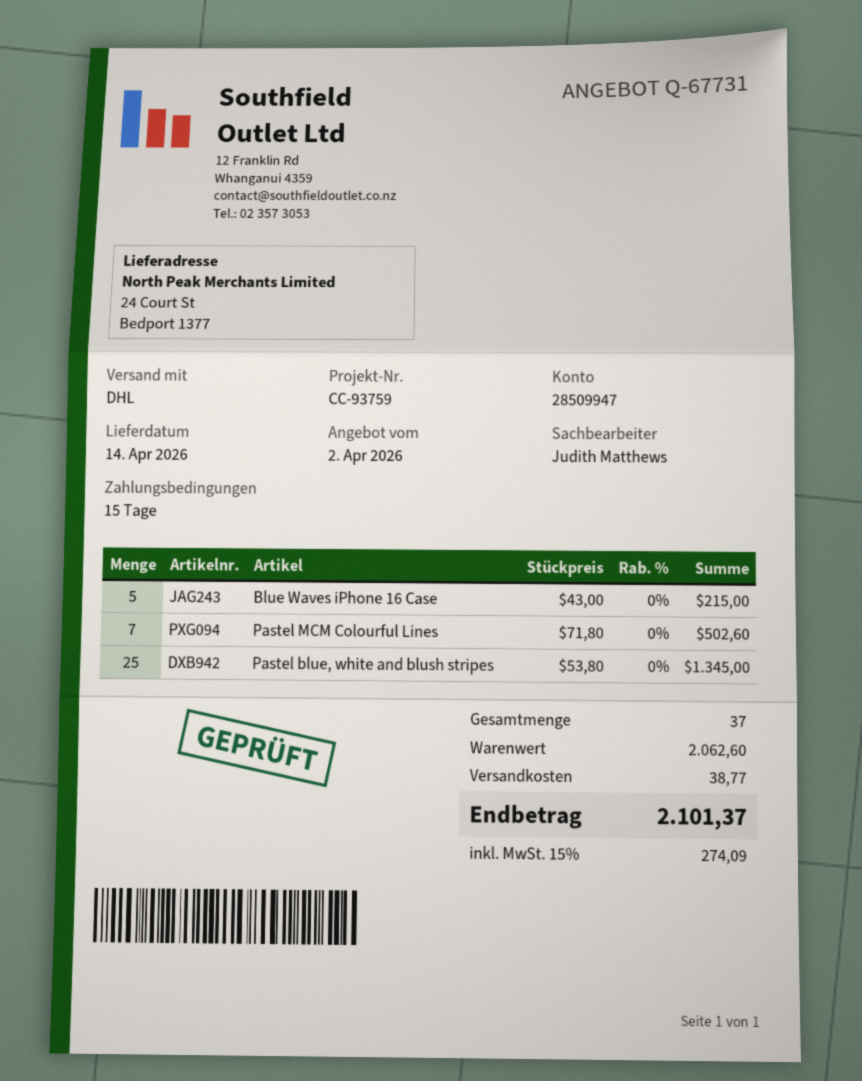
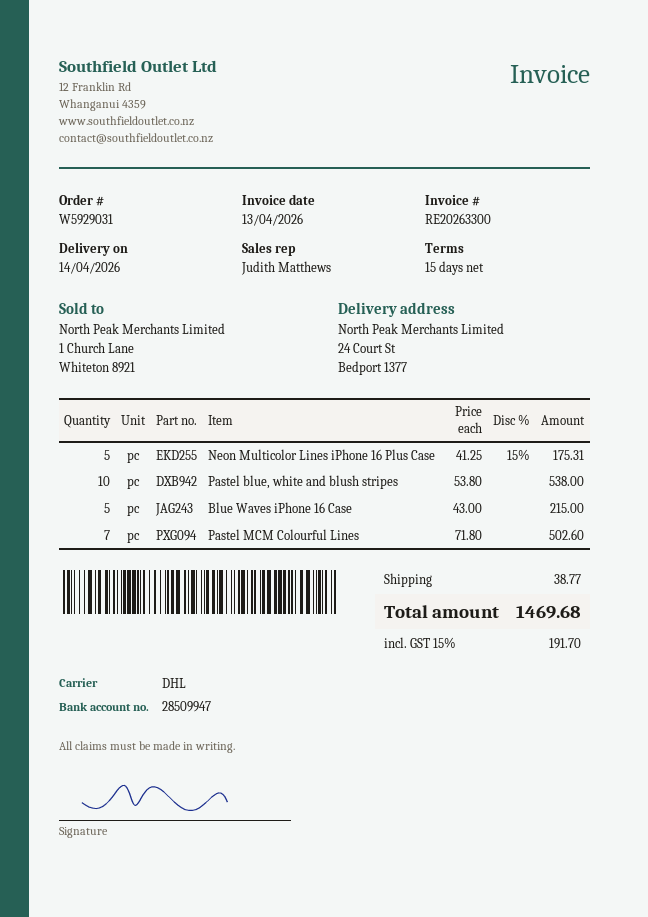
Pastel blue, white and blush stripes: 25 x 53.80 = 1345.00 -> 10 x 53.80 = 538.00
Neon Multicolor Lines iPhone 16 Plus Case: none -> 5 x 41.25 - 15% = 175.31
tax: 15% = 274.09 -> 15% = 191.70
total: 2101.37 -> 1469.68

